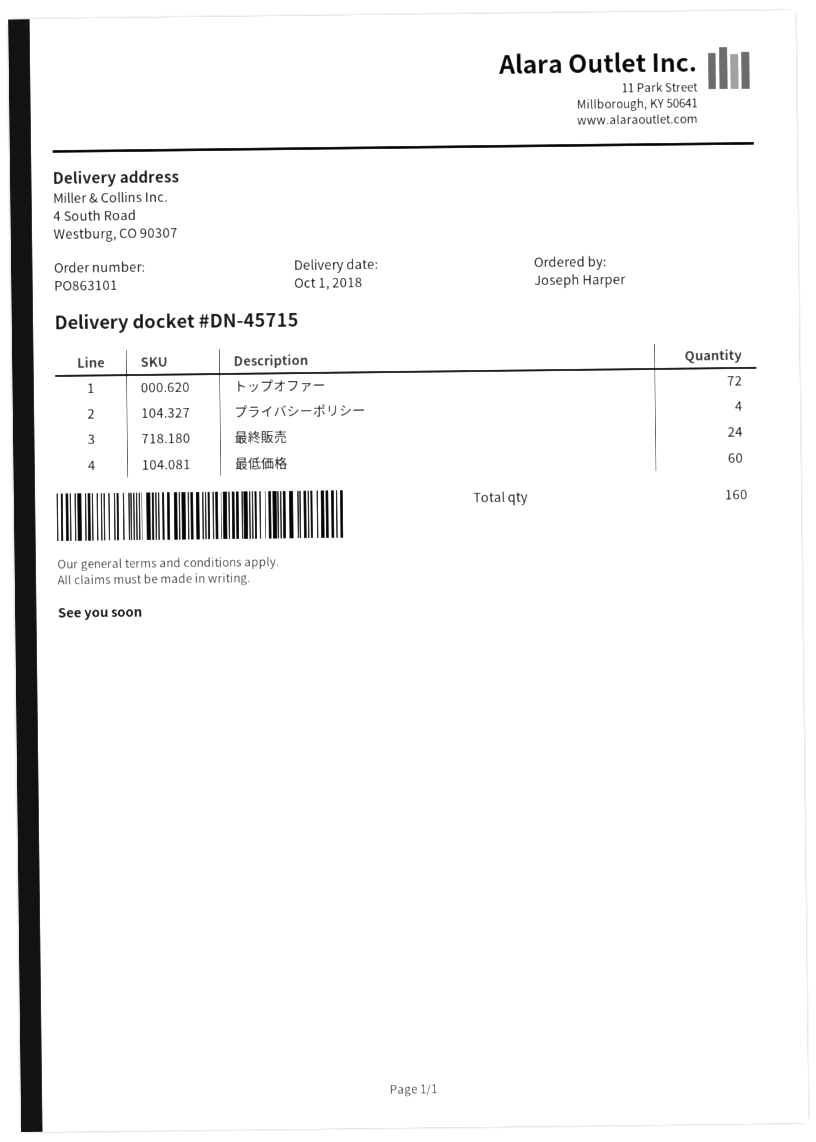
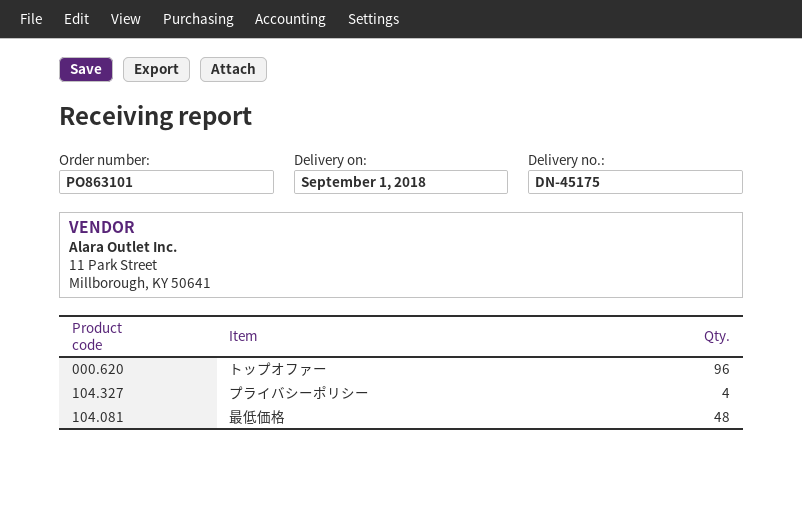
delivery note number: DN-45715 -> DN-45175
delivery date: 2018-10-01 -> 2018-09-01
トップオファー: 72 -> 96
最終販売: 24 -> none
最低価格: 60 -> 48

